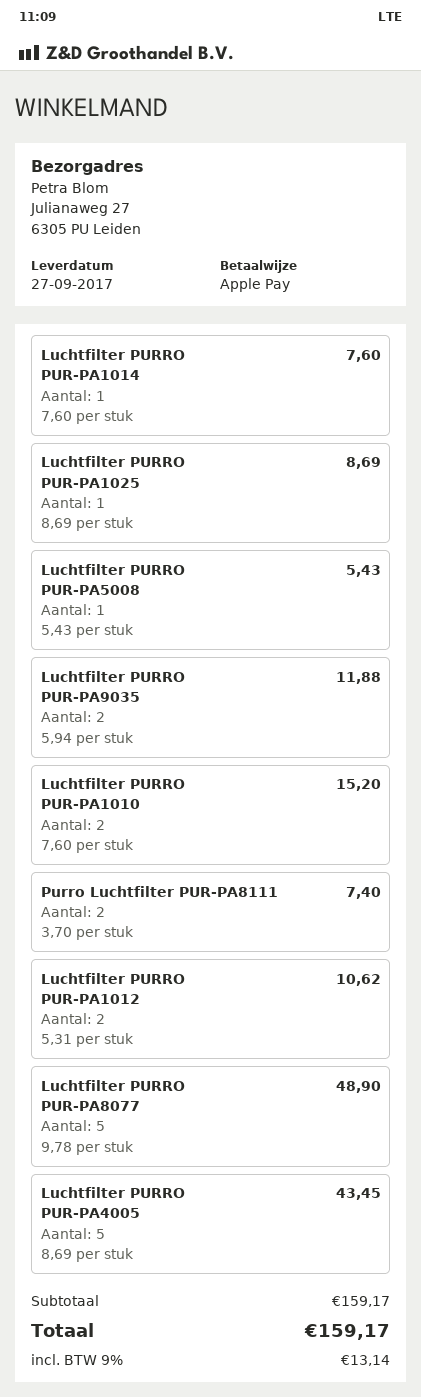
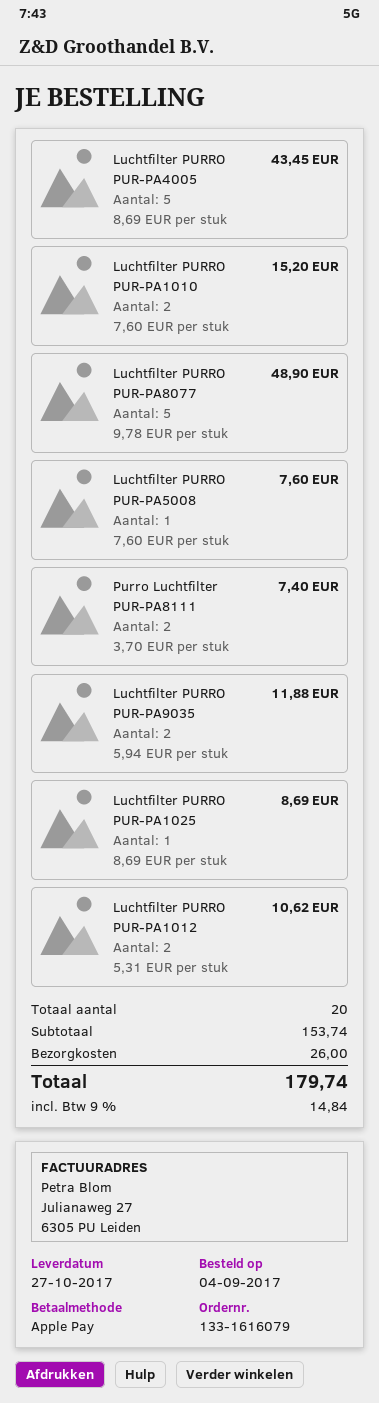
delivery date: 2017-09-27 -> 2017-10-27
Luchtfilter PURRO PUR-PA1014: 1 x 7.60 = 7.60 -> none
Luchtfilter PURRO PUR-PA5008: 1 x 5.43 = 5.43 -> 1 x 7.60 = 7.60
subtotal: 159.17 -> 153.74
shipping: none -> 26.00
tax: 9% = 13.14 -> 9% = 14.84
total: 159.17 -> 179.74

